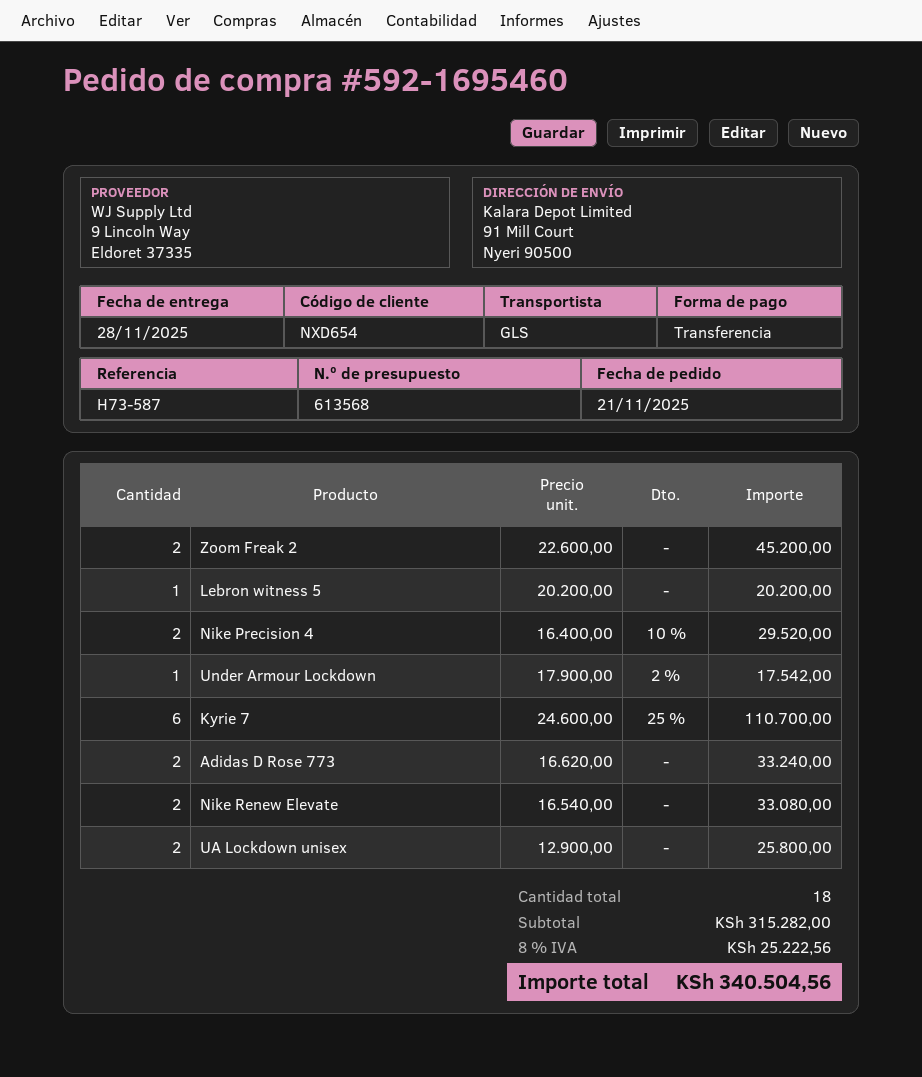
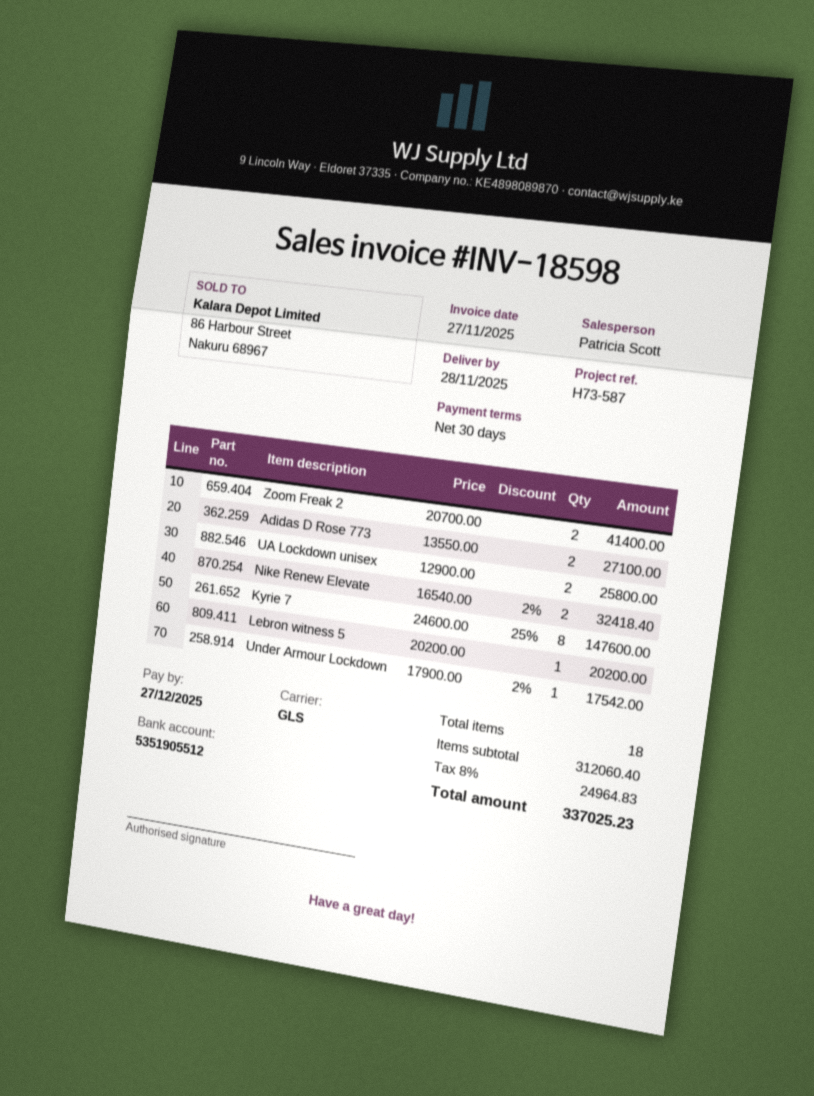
Zoom Freak 2: 2 x 22600.00 = 45200.00 -> 2 x 20700.00 = 41400.00
Nike Precision 4: 2 x 16400.00 - 10% = 29520.00 -> none
Kyrie 7: 6 x 24600.00 - 25% = 110700.00 -> 8 x 24600.00 - 25% = 147600.00
Adidas D Rose 773: 2 x 16620.00 = 33240.00 -> 2 x 13550.00 = 27100.00
Nike Renew Elevate: 2 x 16540.00 = 33080.00 -> 2 x 16540.00 - 2% = 32418.40
subtotal: 315282.00 -> 312060.40
tax: 8% = 25222.56 -> 8% = 24964.83
total: 340504.56 -> 337025.23

